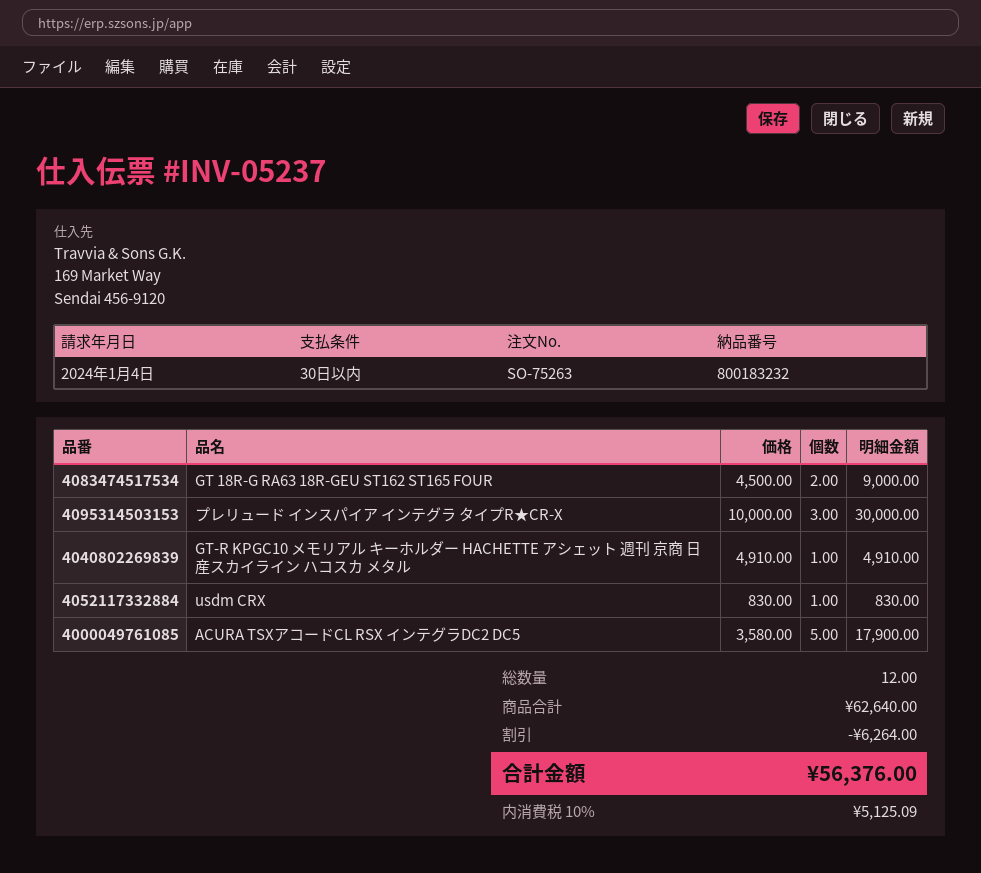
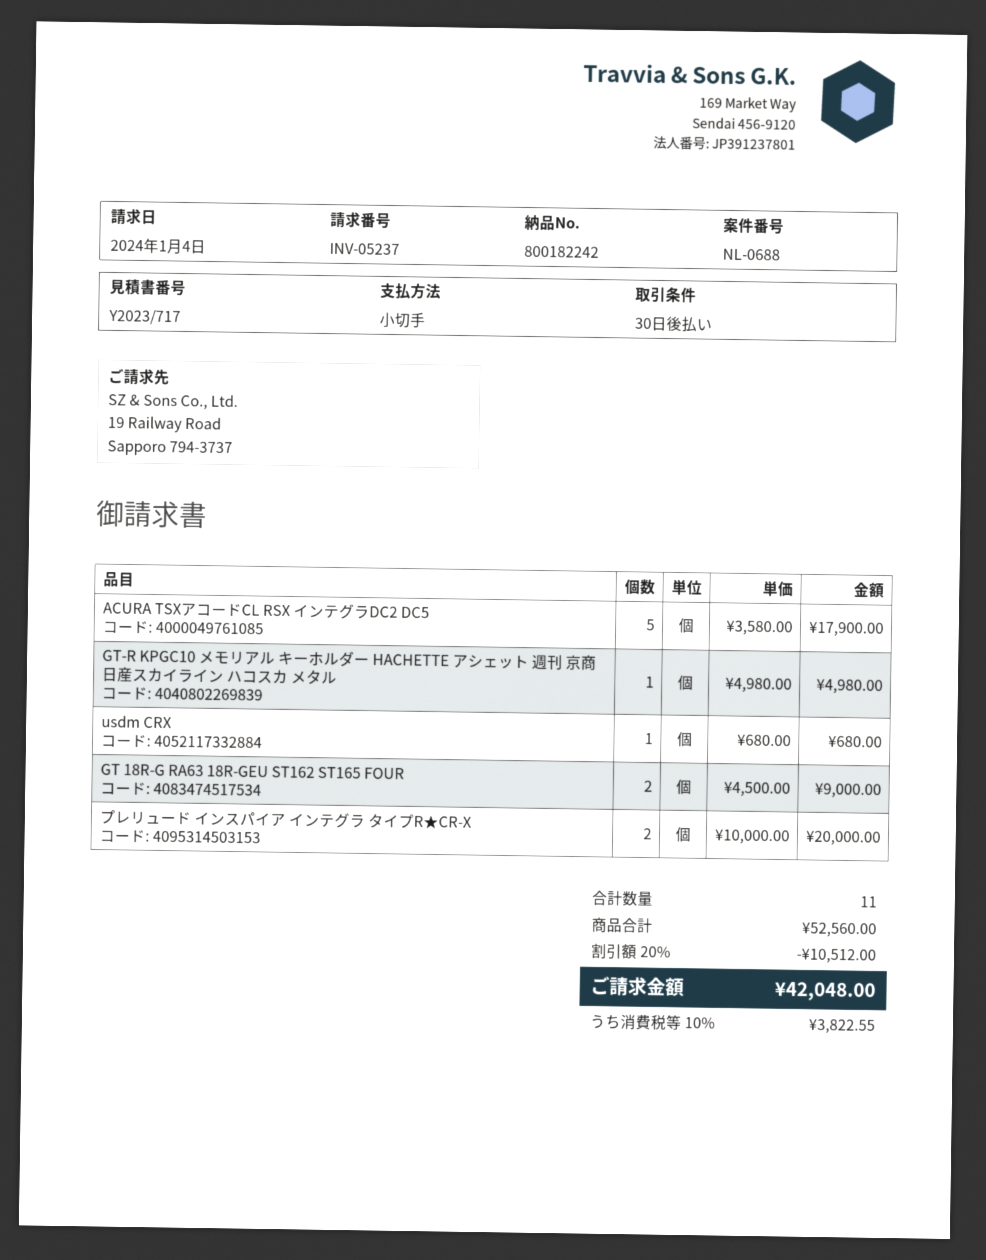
delivery note number: 800183232 -> 800182242
プレリュード インスパイア インテグラ タイプR★CR-X: 3 x 10000.00 = 30000.00 -> 2 x 10000.00 = 20000.00
GT-R KPGC10 メモリアル キーホルダー HACHETTE アシェット 週刊 京商 日産スカイライン ハコスカ メタル: 1 x 4910.00 = 4910.00 -> 1 x 4980.00 = 4980.00
usdm CRX: 1 x 830.00 = 830.00 -> 1 x 680.00 = 680.00
total quantity: 12 -> 11
subtotal: 62640.00 -> 52560.00
discount: 6264.00 -> 10512.00
tax: 10% = 5125.09 -> 10% = 3822.55
total: 56376.00 -> 42048.00

